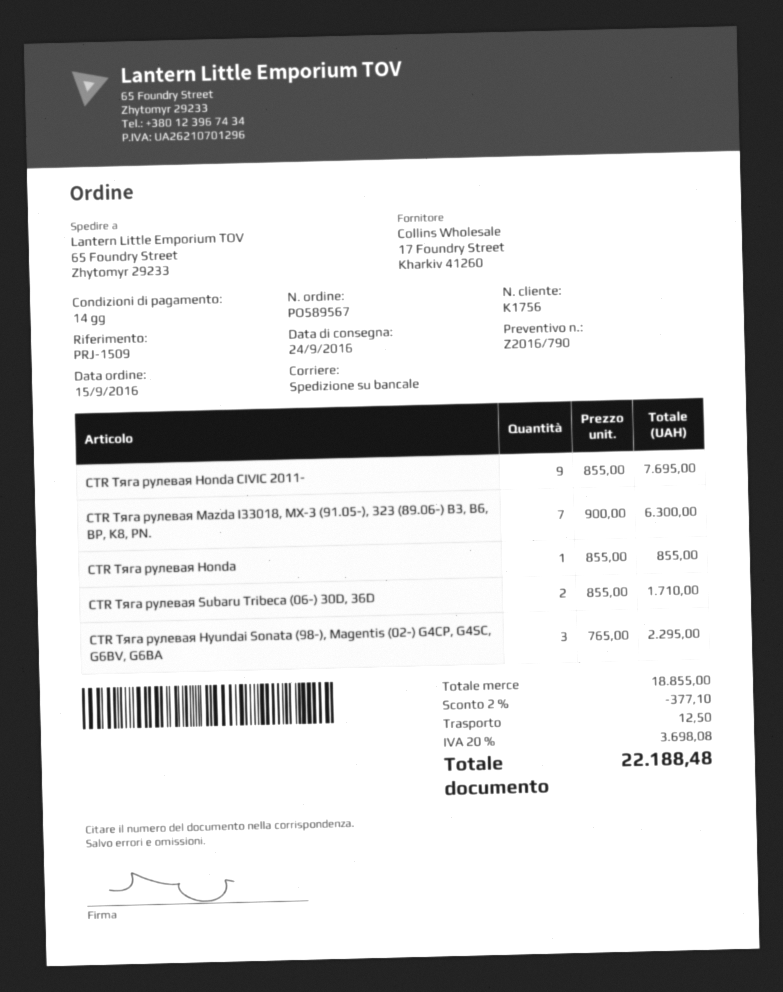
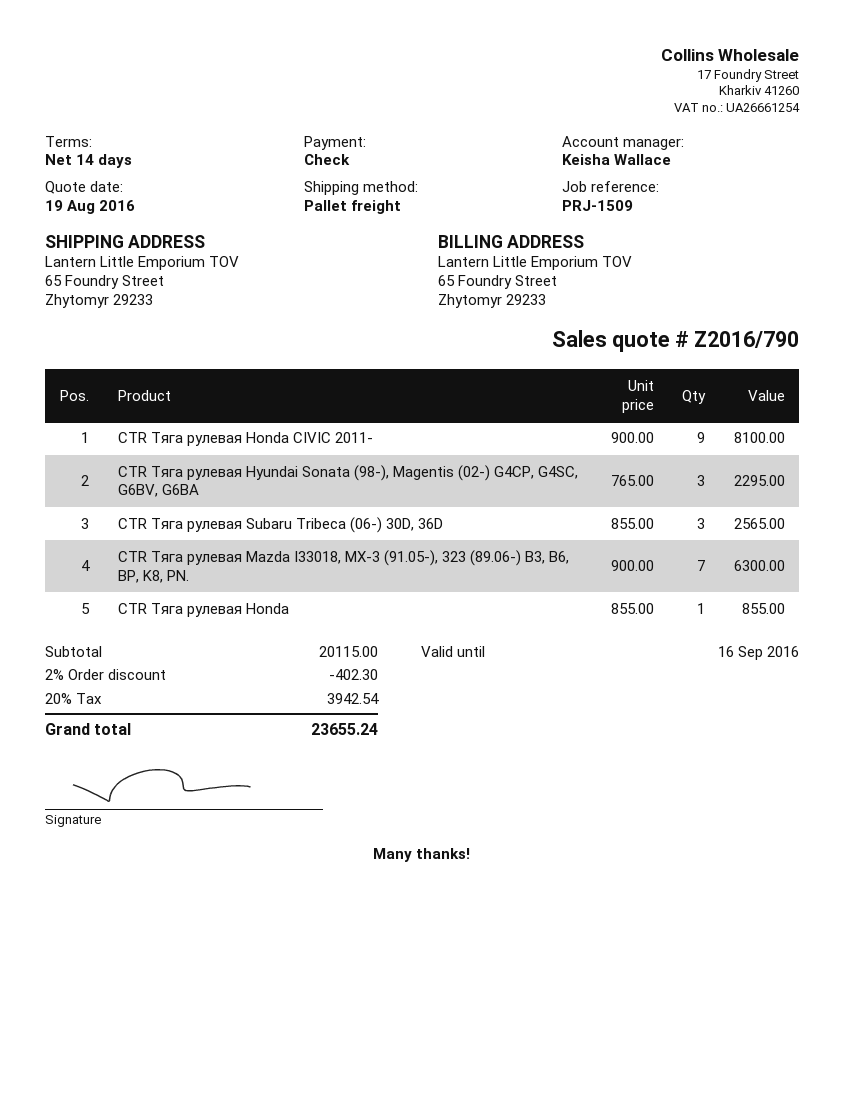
CTR Тяга рулевая Honda CIVIC 2011-: 9 x 855.00 = 7695.00 -> 9 x 900.00 = 8100.00
CTR Тяга рулевая Subaru Tribeca (06-) 30D, 36D: 2 x 855.00 = 1710.00 -> 3 x 855.00 = 2565.00
subtotal: 18855.00 -> 20115.00
discount: 2% = 377.10 -> 2% = 402.30
shipping: 12.50 -> none
tax: 20% = 3698.08 -> 20% = 3942.54
total: 22188.48 -> 23655.24

